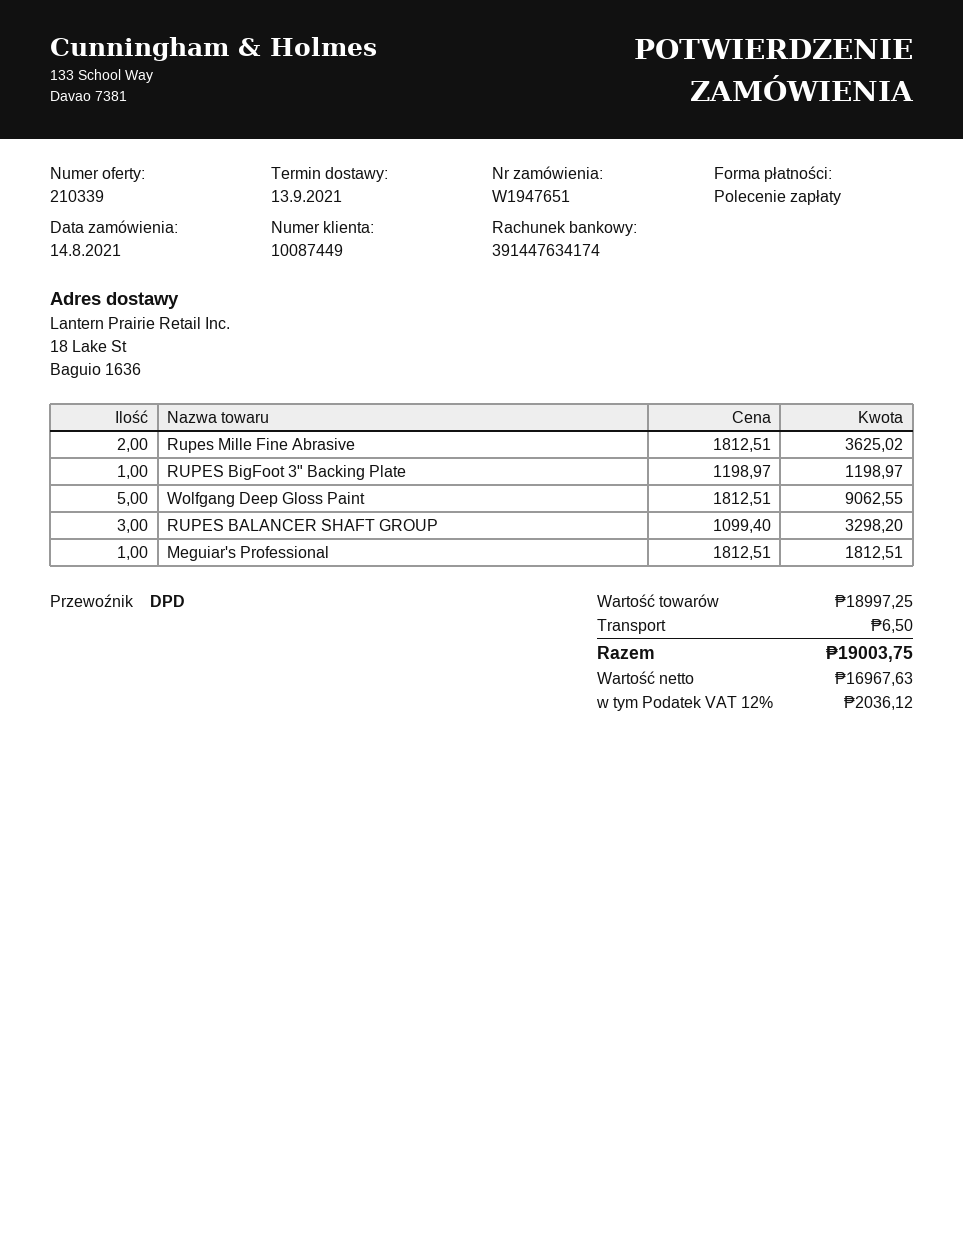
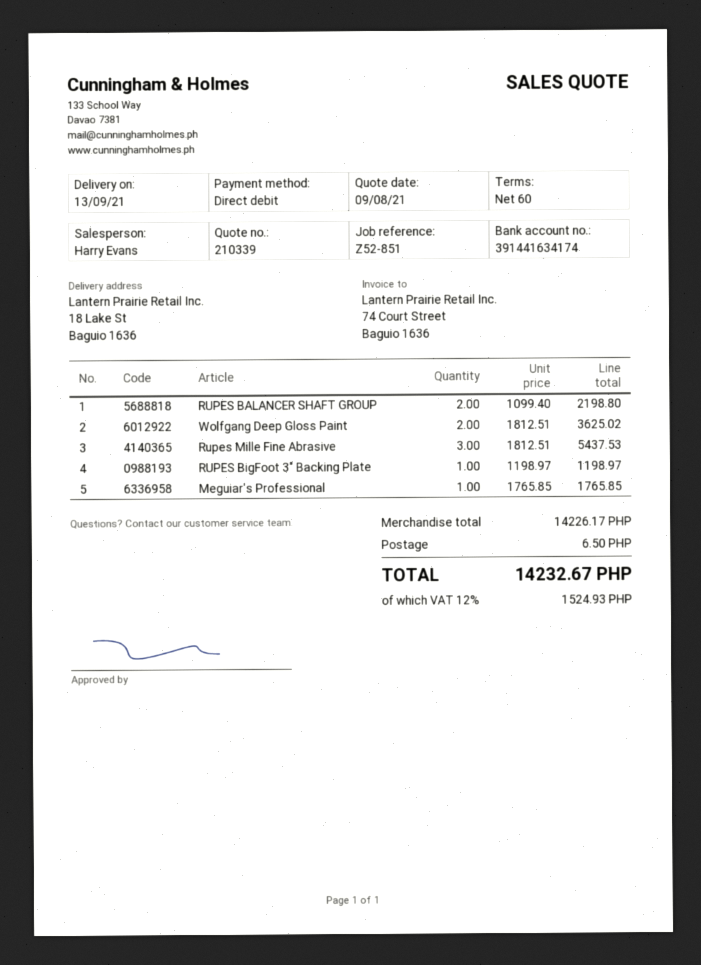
bank account: 391447634174 -> 391441634174
Rupes Mille Fine Abrasive: 2 x 1812.51 = 3625.02 -> 3 x 1812.51 = 5437.53
Wolfgang Deep Gloss Paint: 5 x 1812.51 = 9062.55 -> 2 x 1812.51 = 3625.02
RUPES BALANCER SHAFT GROUP: 3 x 1099.40 = 3298.20 -> 2 x 1099.40 = 2198.80
Meguiar's Professional: 1 x 1812.51 = 1812.51 -> 1 x 1765.85 = 1765.85
subtotal: 18997.25 -> 14226.17
tax: 12% = 2036.12 -> 12% = 1524.93
total: 19003.75 -> 14232.67

